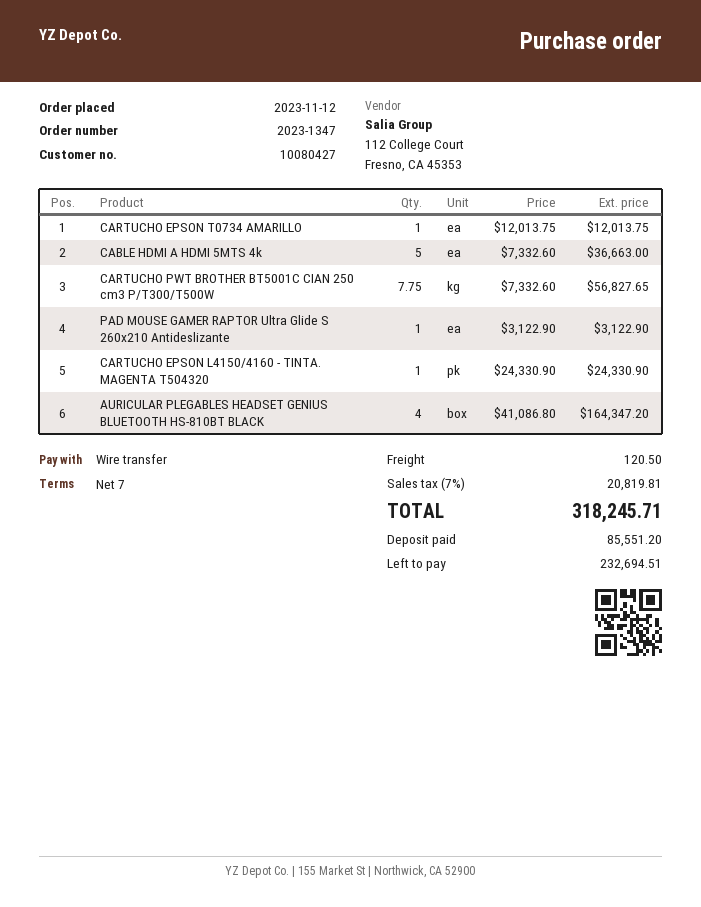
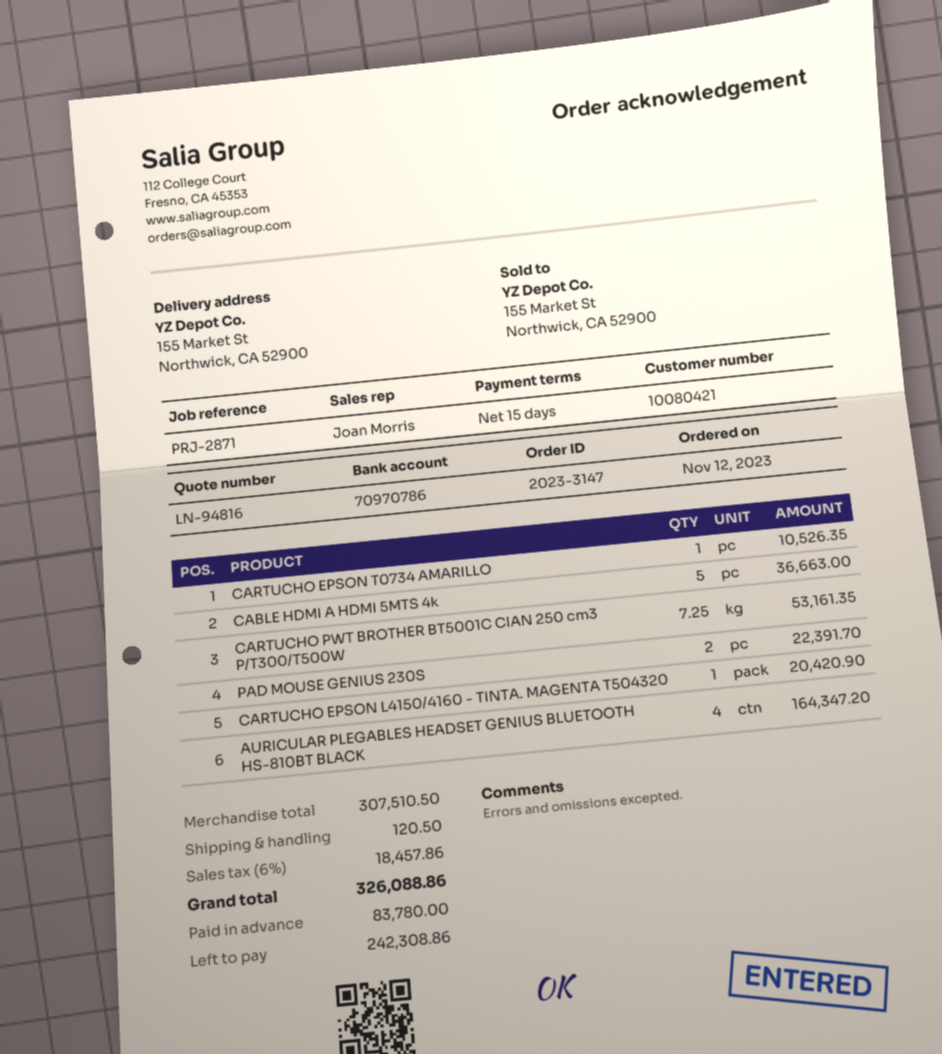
order number: 2023-1347 -> 2023-3147
payment terms: 7 days -> 15 days
customer number: 10080427 -> 10080421
CARTUCHO EPSON T0734 AMARILLO: 1 for 12013.75 -> 1 for 10526.35
CARTUCHO PWT BROTHER BT5001C CIAN 250 cm3 P/T300/T500W: 7.75 for 56827.65 -> 7.25 for 53161.35
PAD MOUSE GAMER RAPTOR Ultra Glide S 260x210 Antideslizante: 1 for 3122.90 -> none
CARTUCHO EPSON L4150/4160 - TINTA. MAGENTA T504320: 1 for 24330.90 -> 1 for 20420.90
PAD MOUSE GENIUS 230S: none -> 2 for 22391.70
tax: 7% = 20819.81 -> 6% = 18457.86
total: 318245.71 -> 326088.86
deposit: 85551.20 -> 83780.00
balance: 232694.51 -> 242308.86

